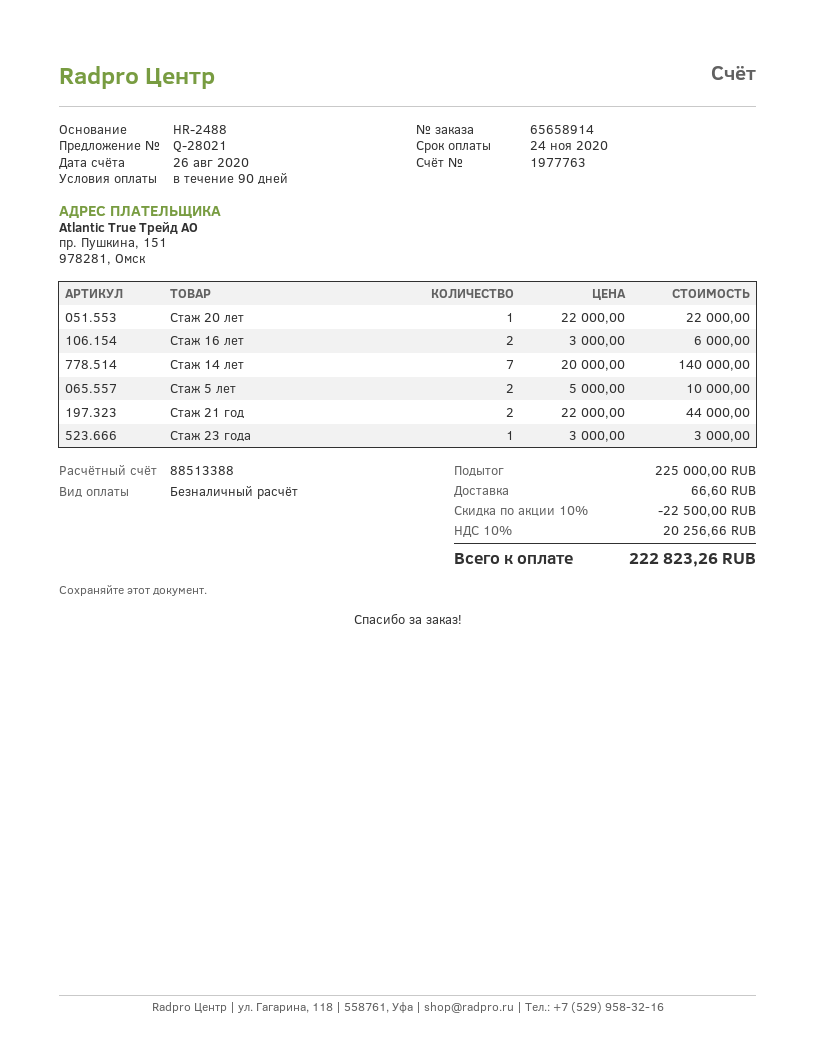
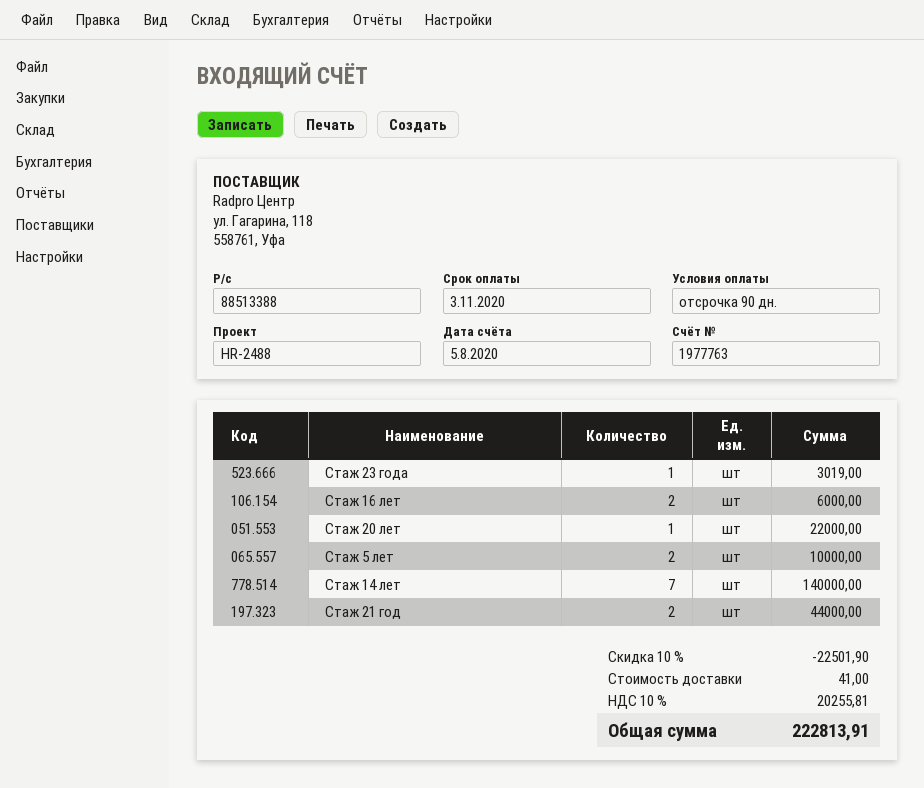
invoice date: 2020-08-26 -> 2020-08-05
due date: 2020-11-24 -> 2020-11-03
Стаж 23 года: 1 for 3000.00 -> 1 for 3019.00
discount: 10% = 22500.00 -> 10% = 22501.90
shipping: 66.60 -> 41.00
tax: 10% = 20256.66 -> 10% = 20255.81
total: 222823.26 -> 222813.91

